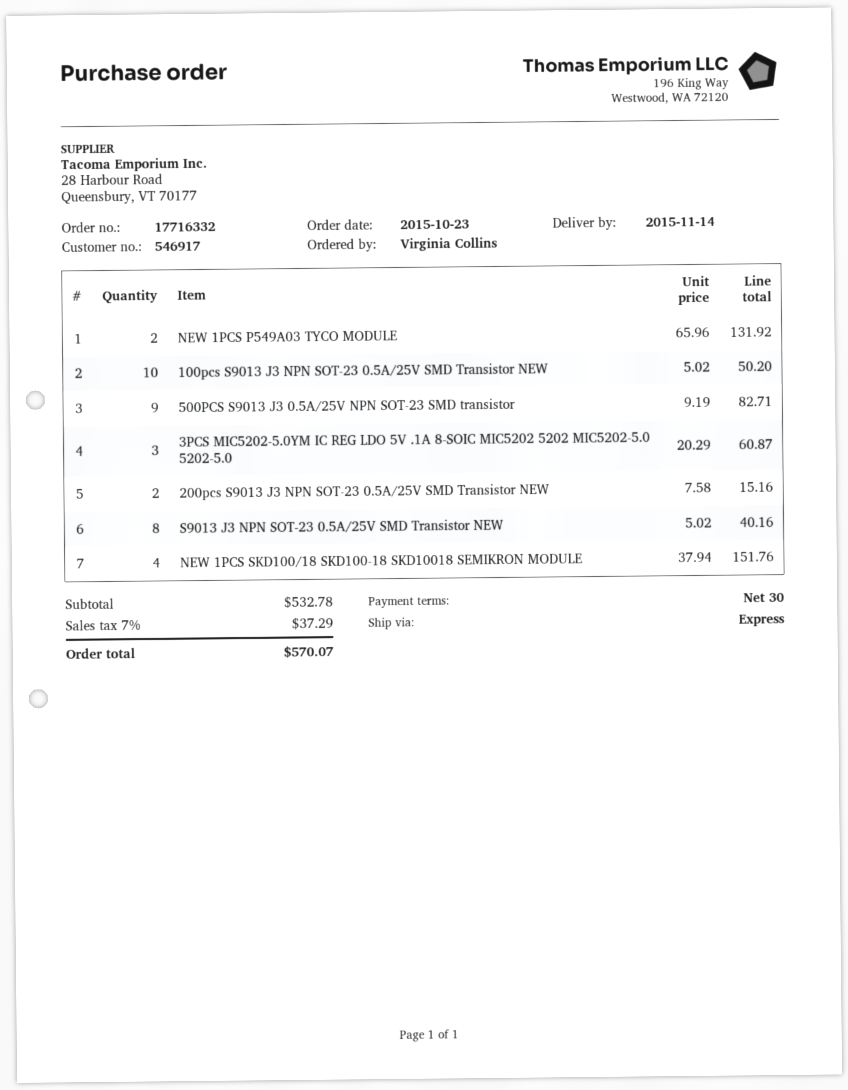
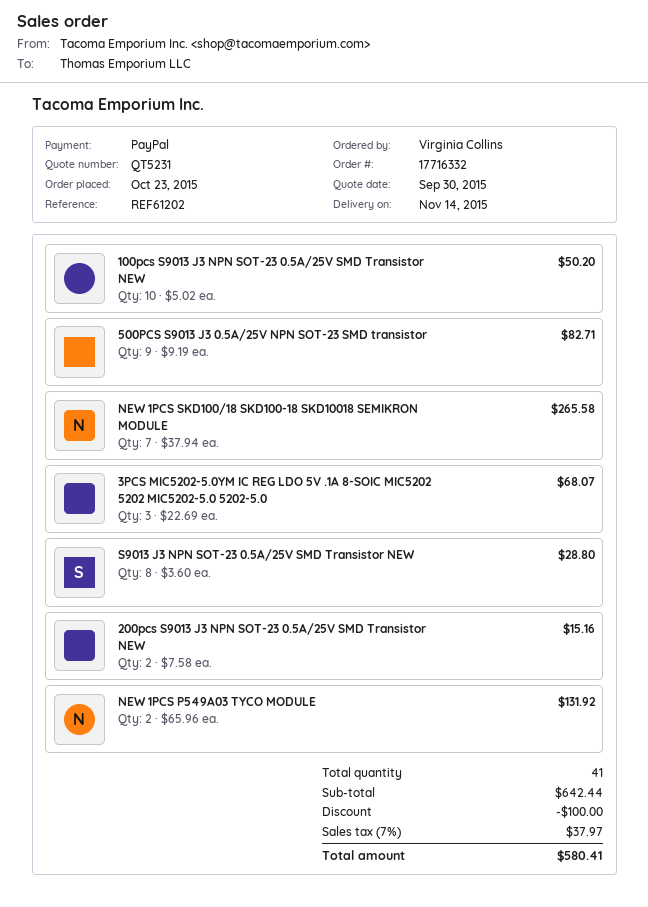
3PCS MIC5202-5.0YM IC REG LDO 5V .1A 8-SOIC MIC5202 5202 MIC5202-5.0 5202-5.0: 3 x 20.29 = 60.87 -> 3 x 22.69 = 68.07
S9013 J3 NPN SOT-23 0.5A/25V SMD Transistor NEW: 8 x 5.02 = 40.16 -> 8 x 3.60 = 28.80
NEW 1PCS SKD100/18 SKD100-18 SKD10018 SEMIKRON MODULE: 4 x 37.94 = 151.76 -> 7 x 37.94 = 265.58
subtotal: 532.78 -> 642.44
discount: none -> 100.00
tax: 7% = 37.29 -> 7% = 37.97
total: 570.07 -> 580.41

